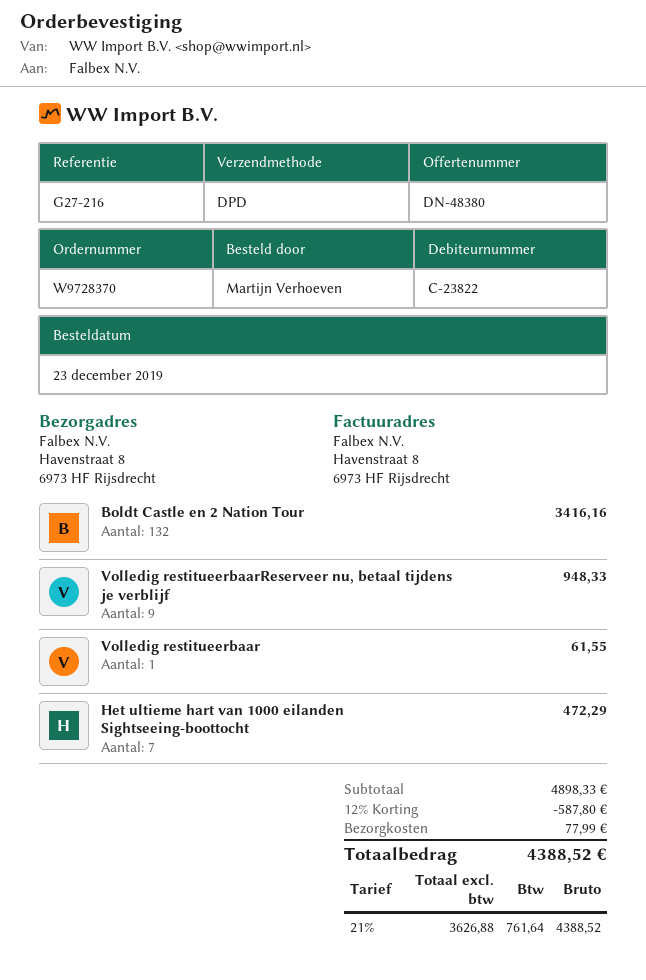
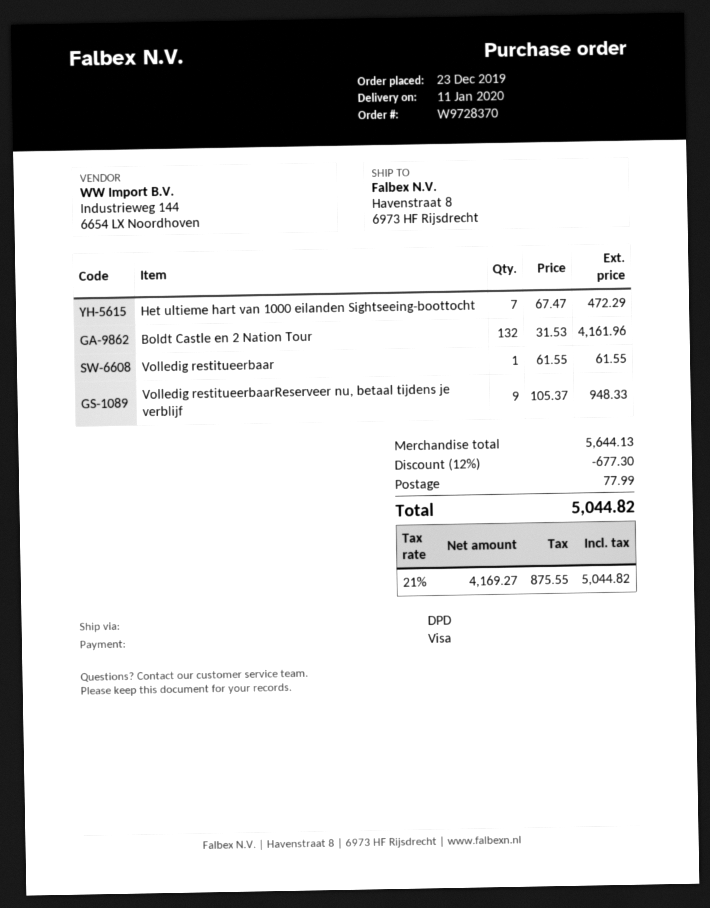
Boldt Castle en 2 Nation Tour: 132 for 3416.16 -> 132 for 4161.96
subtotal: 4898.33 -> 5644.13
discount: 12% = 587.80 -> 12% = 677.30
net: 3626.88 -> 4169.27
tax: 21% = 761.64 -> 21% = 875.55
total: 4388.52 -> 5044.82

